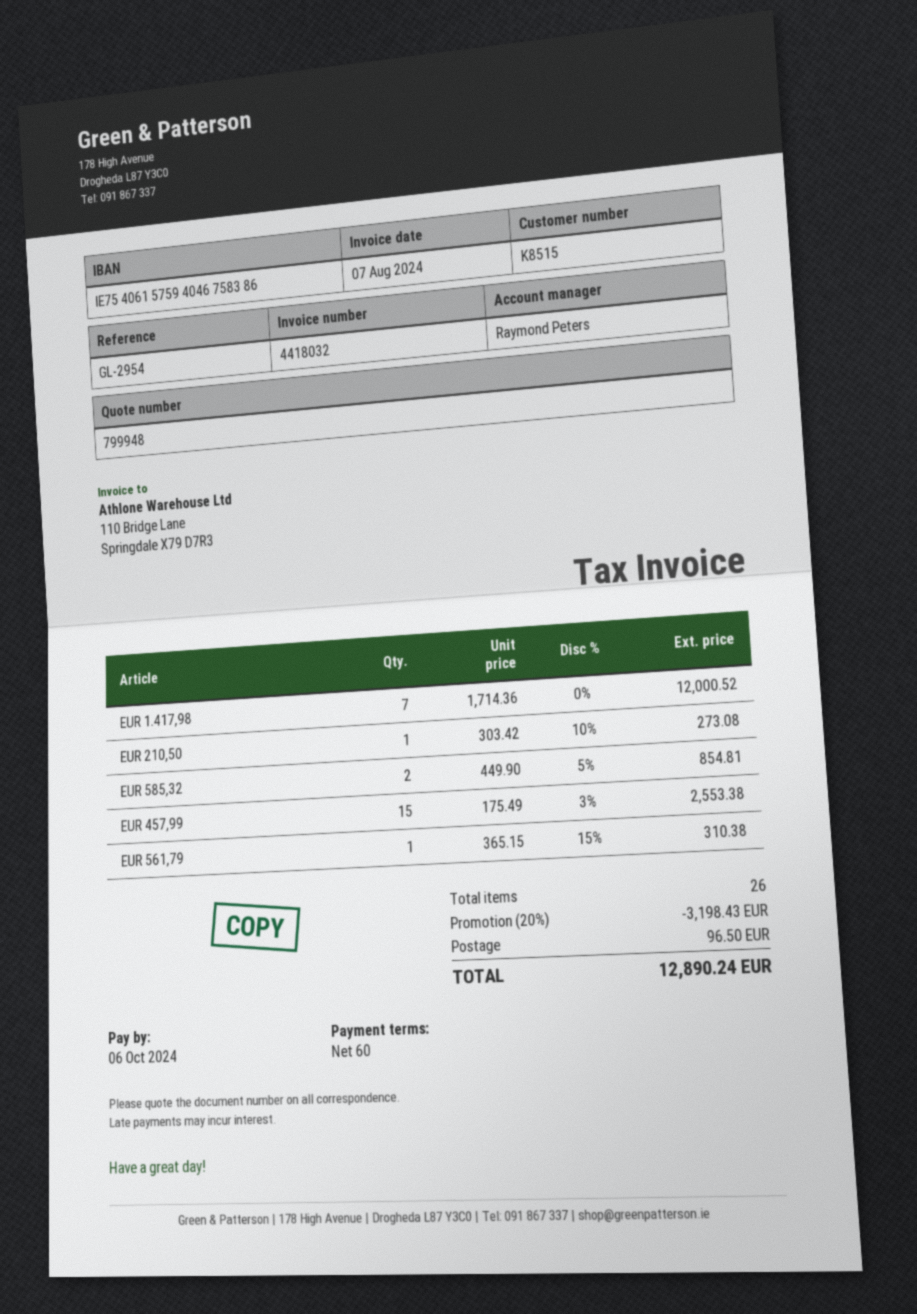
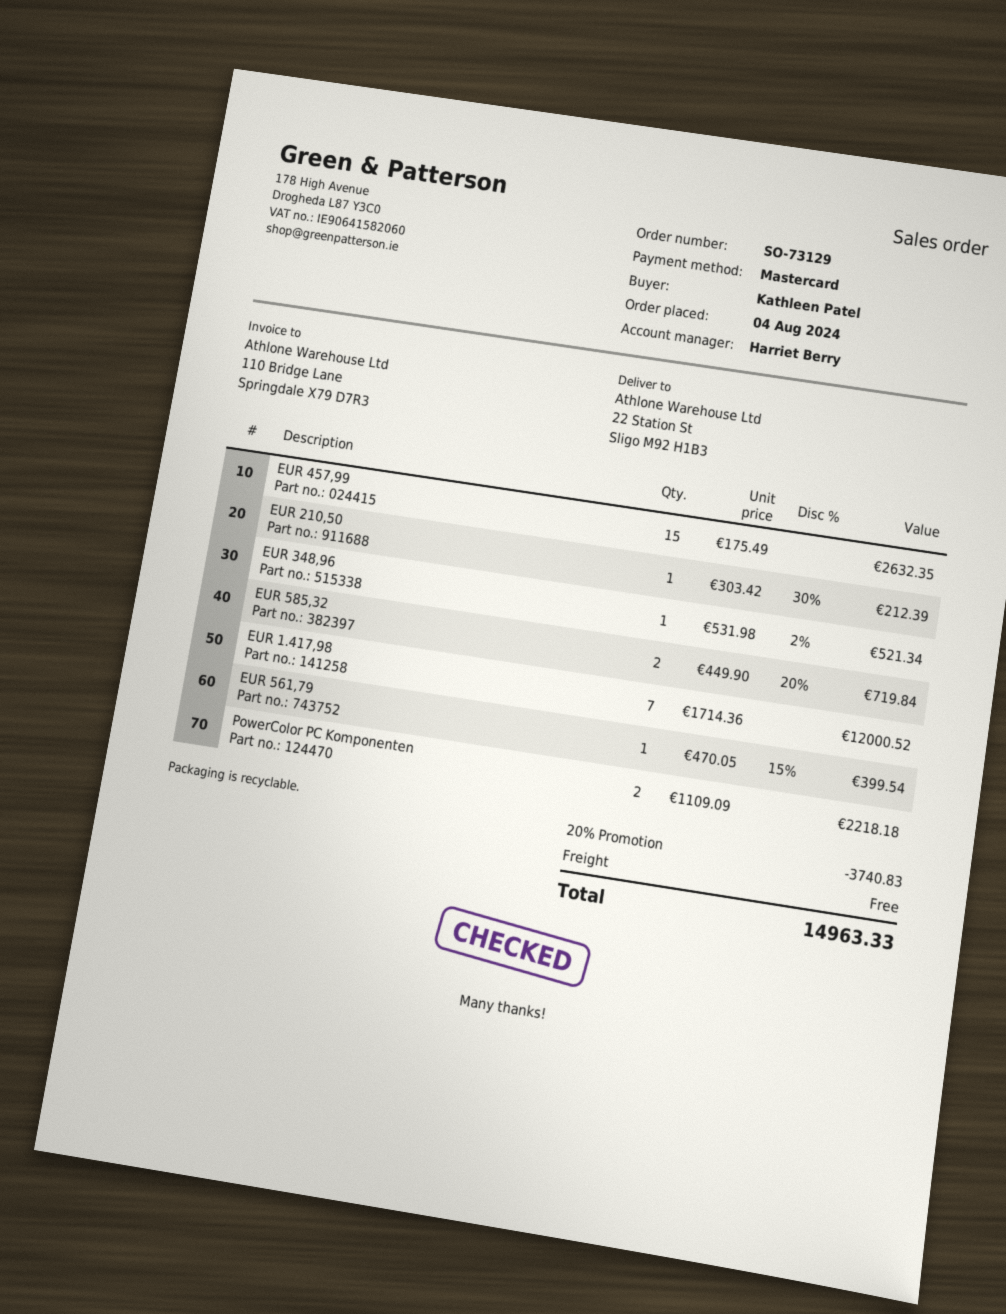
sales rep: Raymond Peters -> Harriet Berry
EUR 210,50: 1 x 303.42 - 10% = 273.08 -> 1 x 303.42 - 30% = 212.39
EUR 585,32: 2 x 449.90 - 5% = 854.81 -> 2 x 449.90 - 20% = 719.84
EUR 457,99: 15 x 175.49 - 3% = 2553.38 -> 15 x 175.49 = 2632.35
EUR 561,79: 1 x 365.15 - 15% = 310.38 -> 1 x 470.05 - 15% = 399.54
EUR 348,96: none -> 1 x 531.98 - 2% = 521.34
PowerColor PC Komponenten: none -> 2 x 1109.09 = 2218.18
discount: 20% = 3198.43 -> 20% = 3740.83
shipping: 96.50 -> 0.00
total: 12890.24 -> 14963.33

